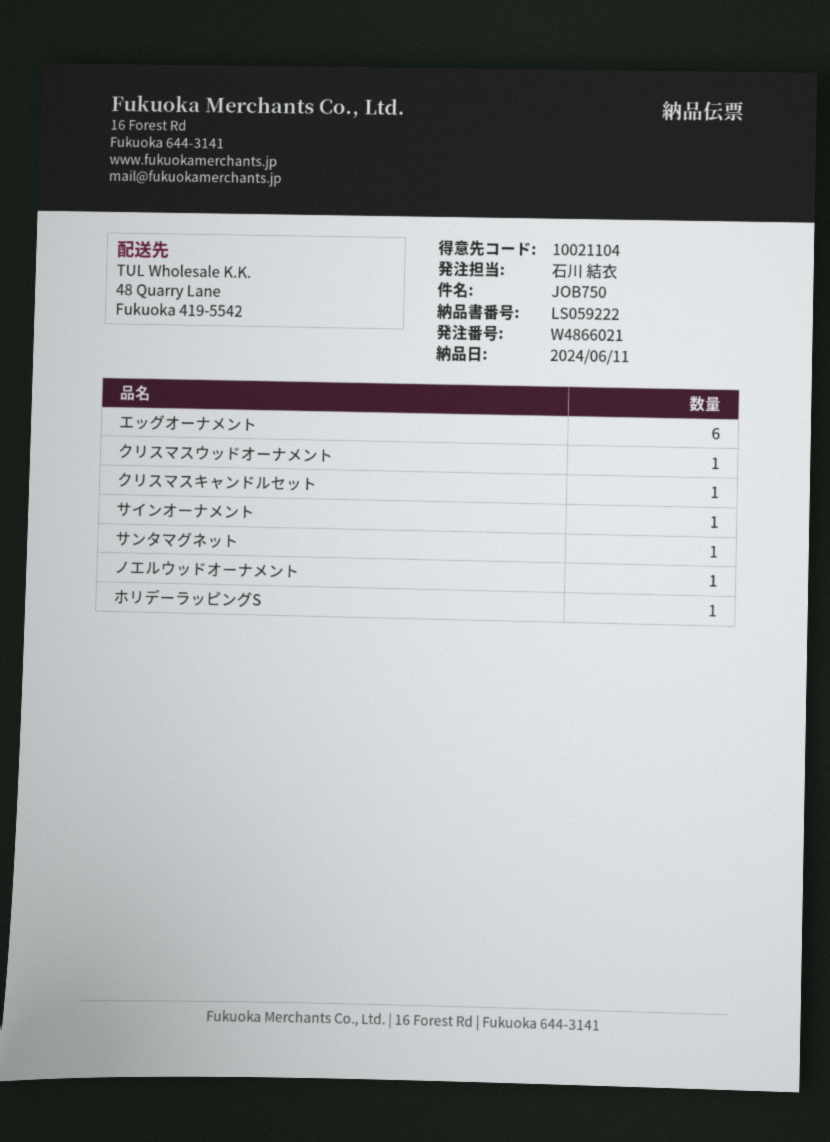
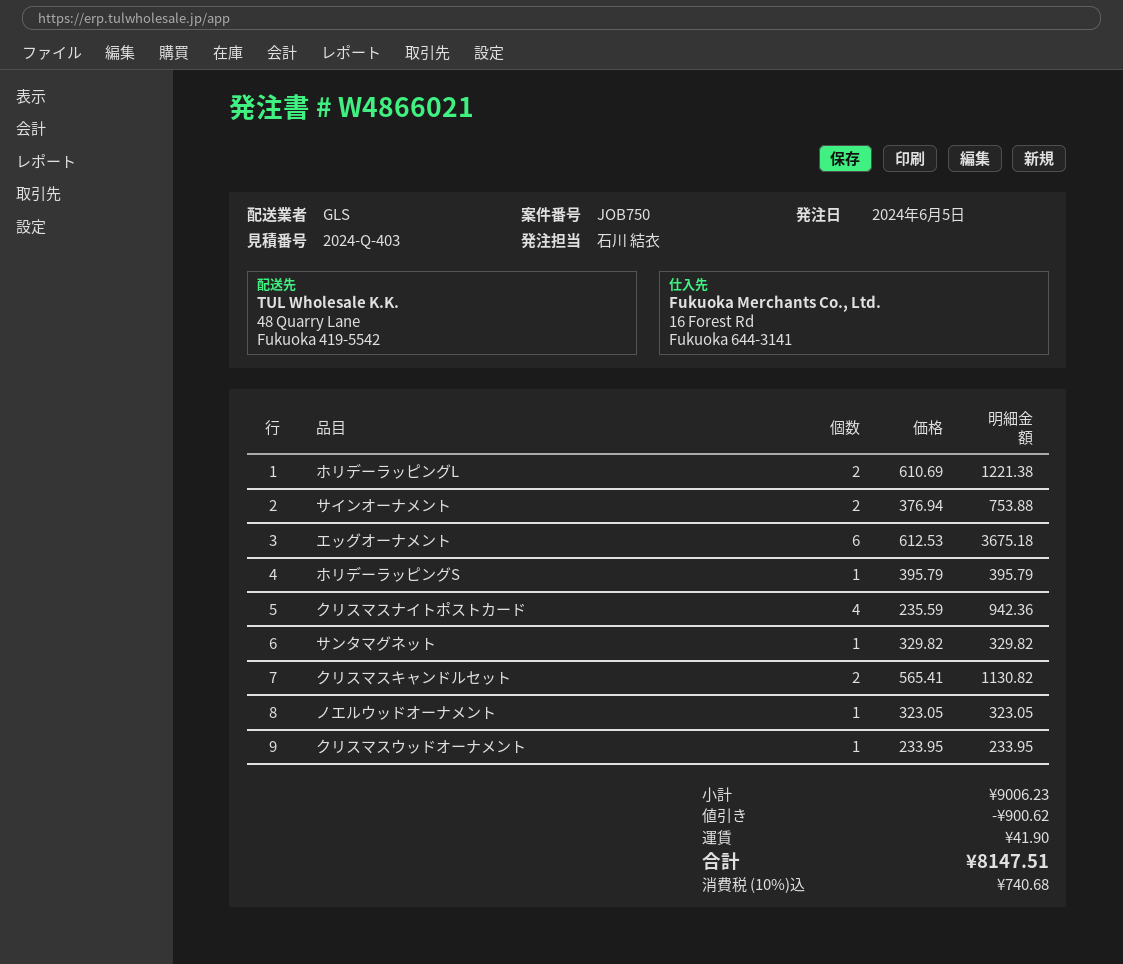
クリスマスキャンドルセット: 1 -> 2
サインオーナメント: 1 -> 2
ホリデーラッピングL: none -> 2
クリスマスナイトポストカード: none -> 4

